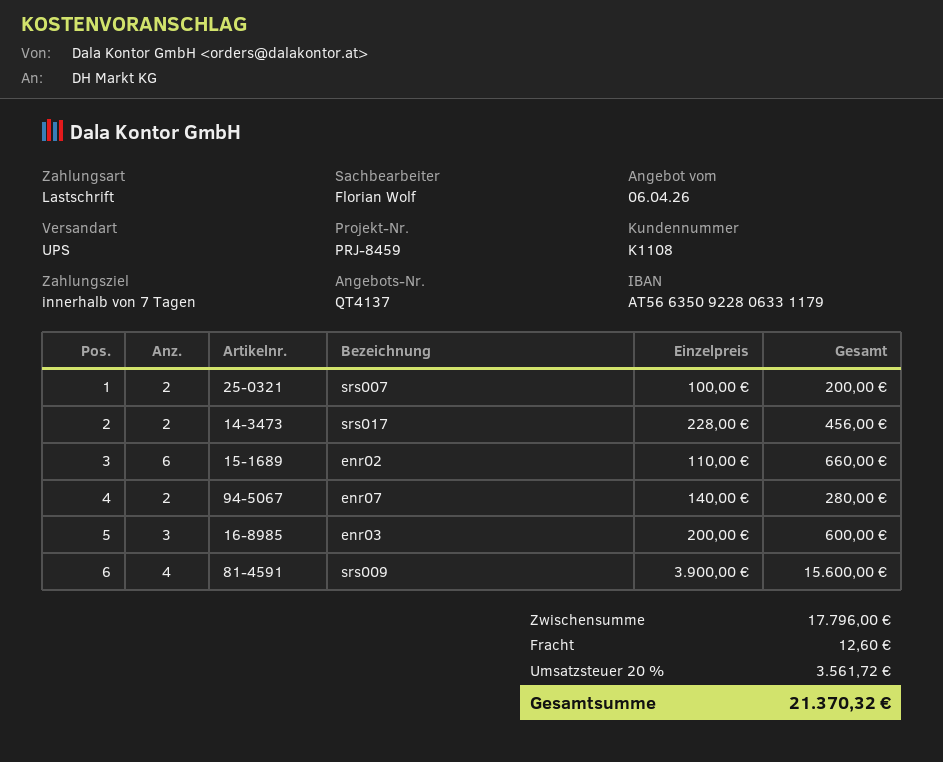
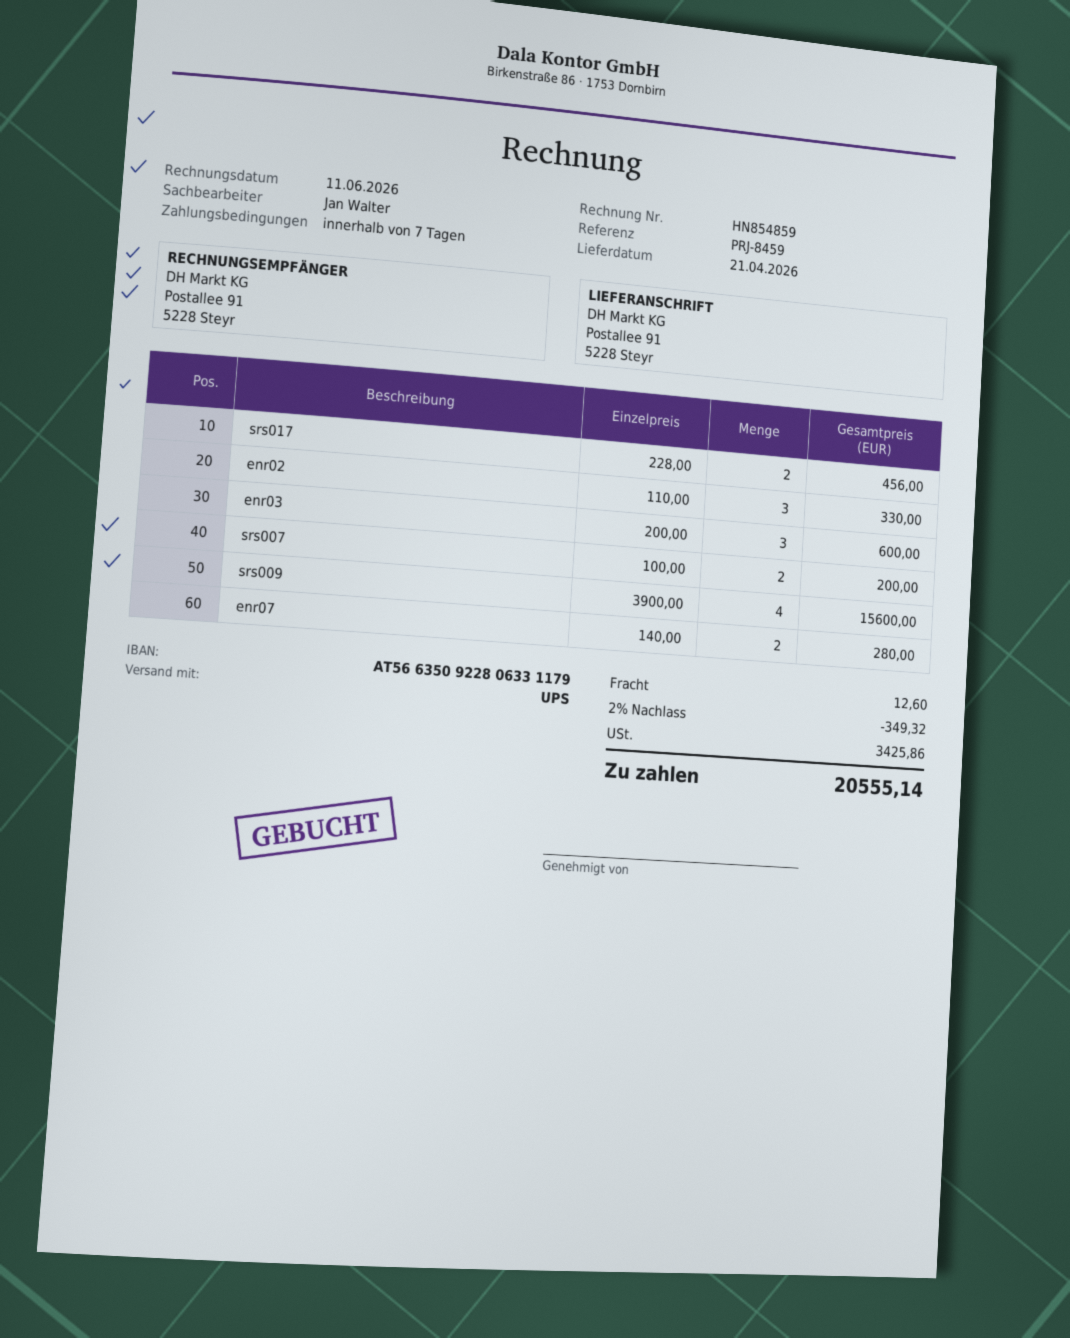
sales rep: Florian Wolf -> Jan Walter
enr02: 6 x 110.00 = 660.00 -> 3 x 110.00 = 330.00
discount: none -> 2% = 349.32
tax: 3561.72 -> 3425.86
total: 21370.32 -> 20555.14

